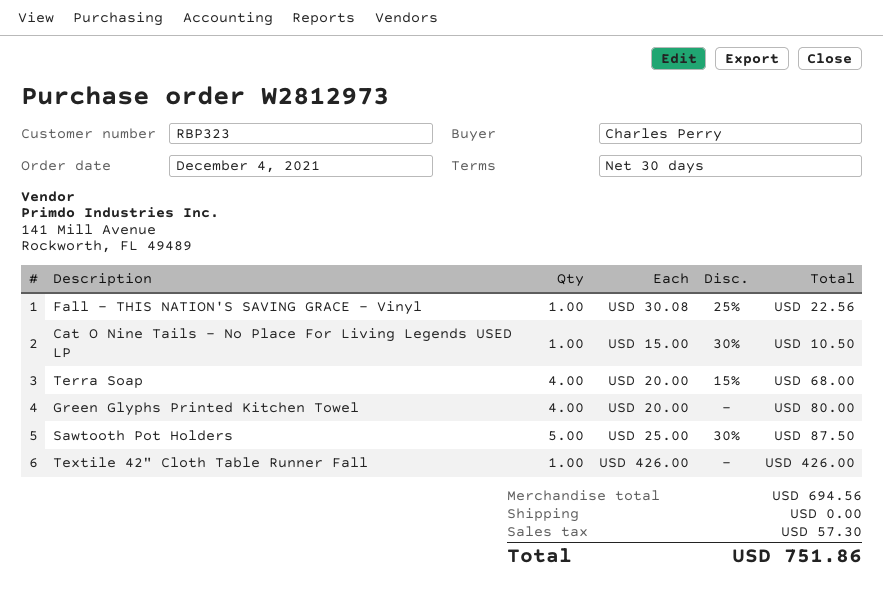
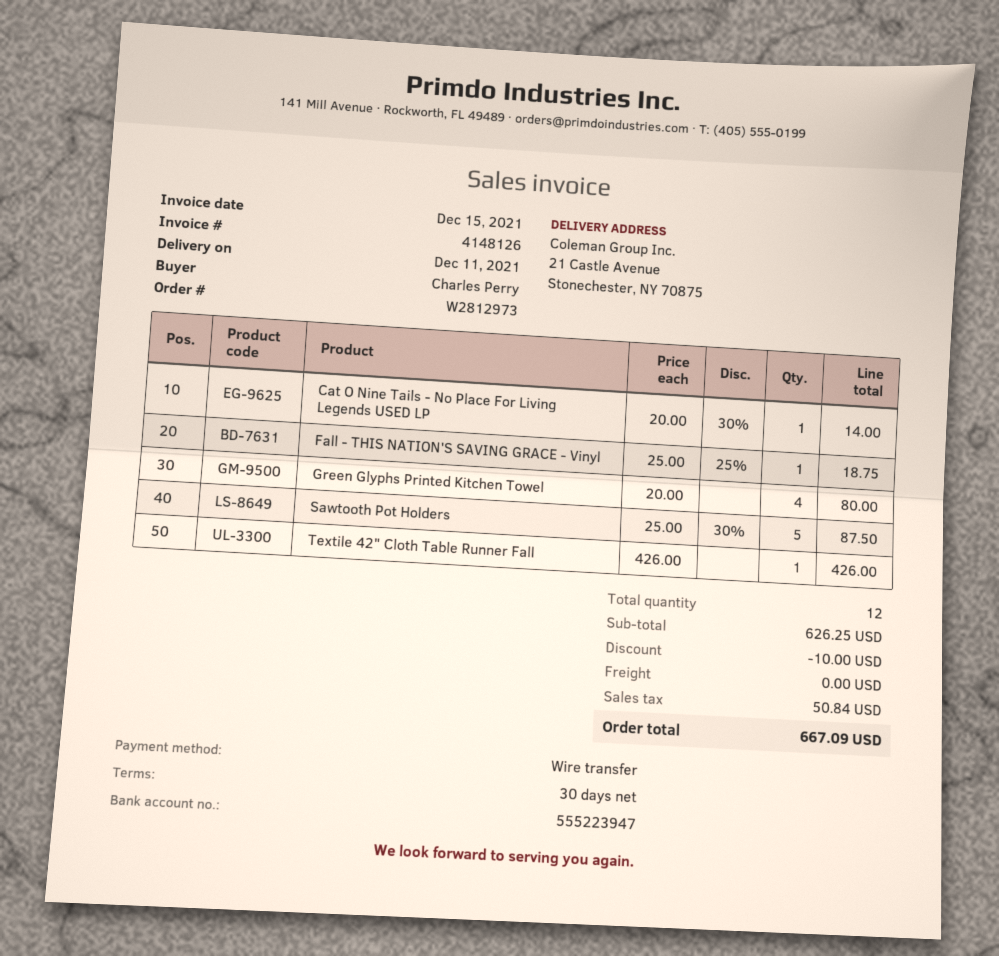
Fall - THIS NATION'S SAVING GRACE - Vinyl: 1 x 30.08 - 25% = 22.56 -> 1 x 25.00 - 25% = 18.75
Cat O Nine Tails - No Place For Living Legends USED LP: 1 x 15.00 - 30% = 10.50 -> 1 x 20.00 - 30% = 14.00
Terra Soap: 4 x 20.00 - 15% = 68.00 -> none
subtotal: 694.56 -> 626.25
discount: none -> 10.00
tax: 57.30 -> 50.84
total: 751.86 -> 667.09

